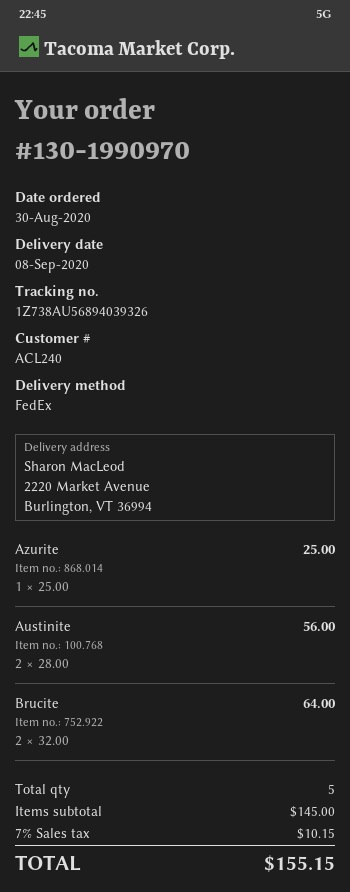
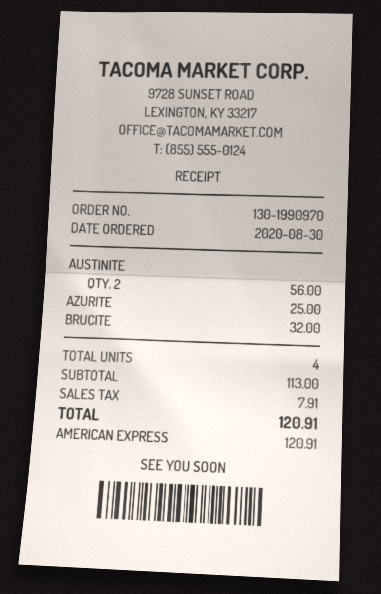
Brucite: 2 for 64.00 -> 1 for 32.00
total quantity: 5 -> 4
subtotal: 145.00 -> 113.00
tax: 10.15 -> 7.91
total: 155.15 -> 120.91

